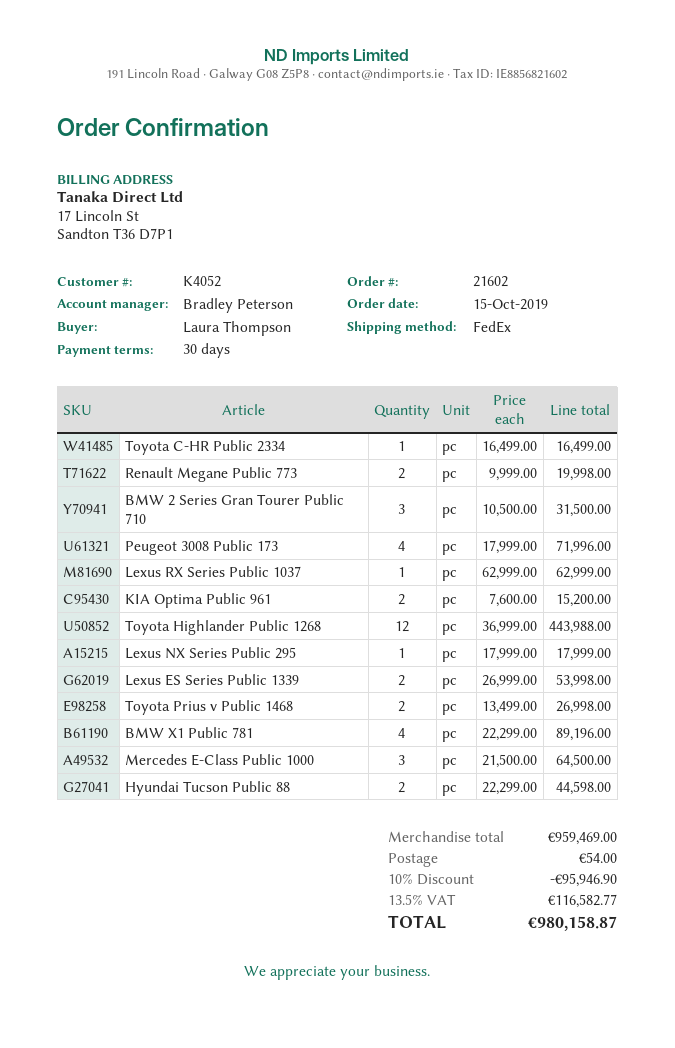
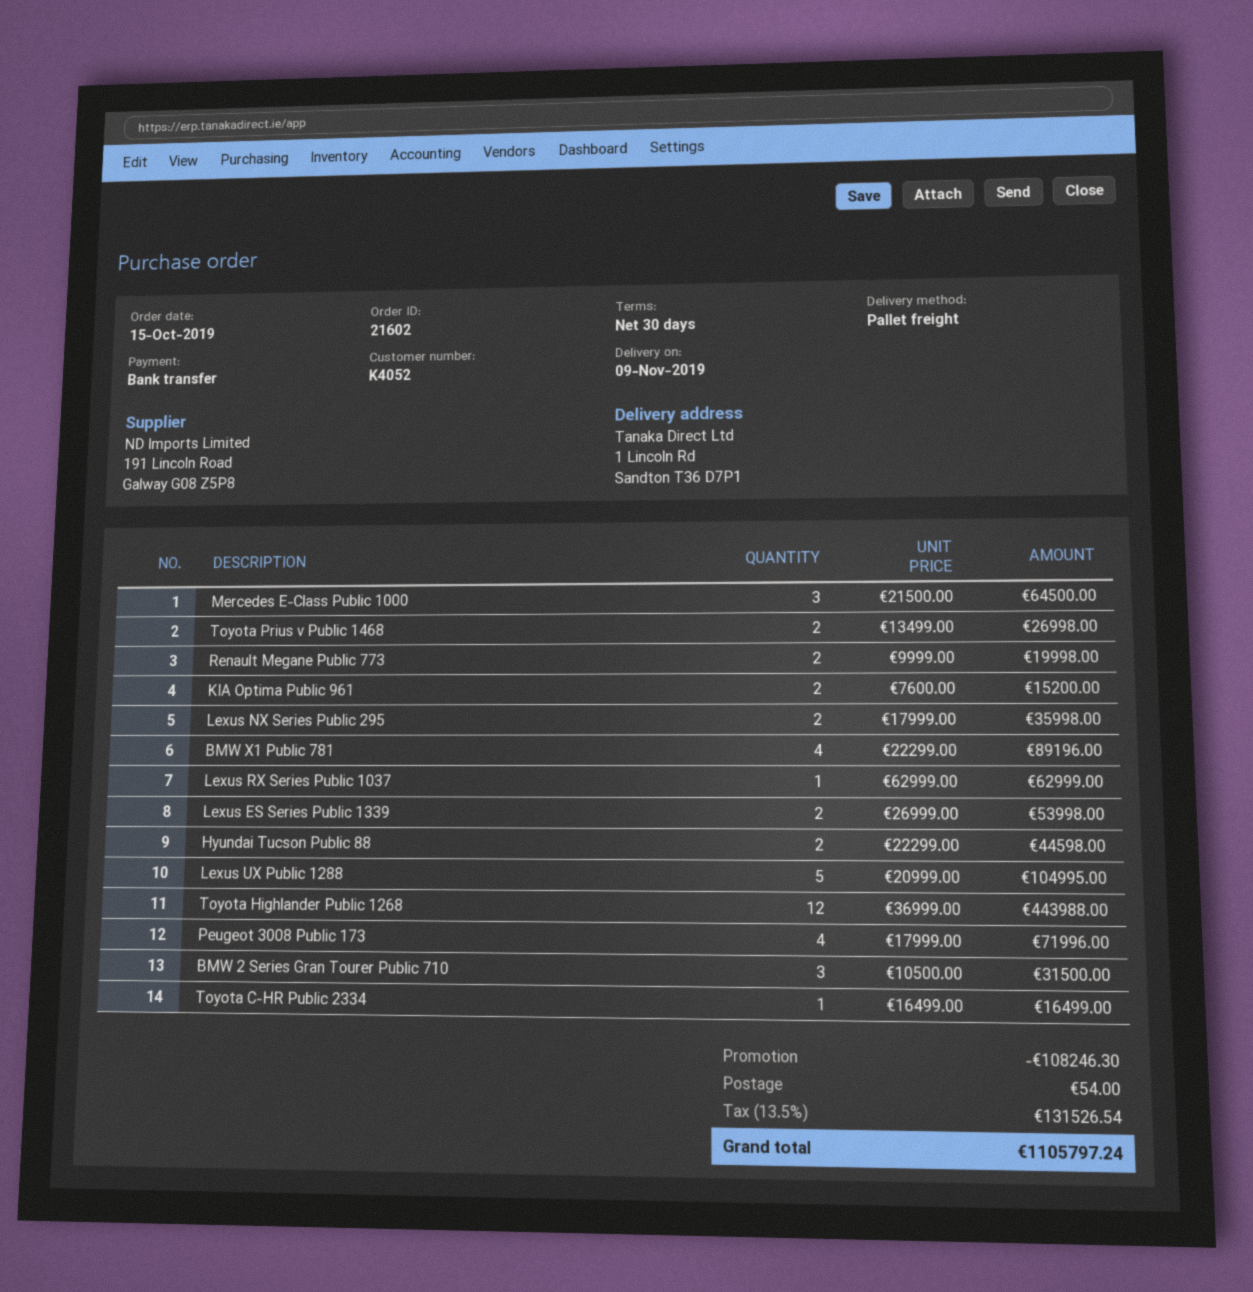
shipping method: FedEx -> pallet freight
Lexus NX Series Public 295: 1 x 17999.00 = 17999.00 -> 2 x 17999.00 = 35998.00
Lexus UX Public 1288: none -> 5 x 20999.00 = 104995.00
discount: 95946.90 -> 108246.30
tax: 13.5% = 116582.77 -> 13.5% = 131526.54
total: 980158.87 -> 1105797.24

